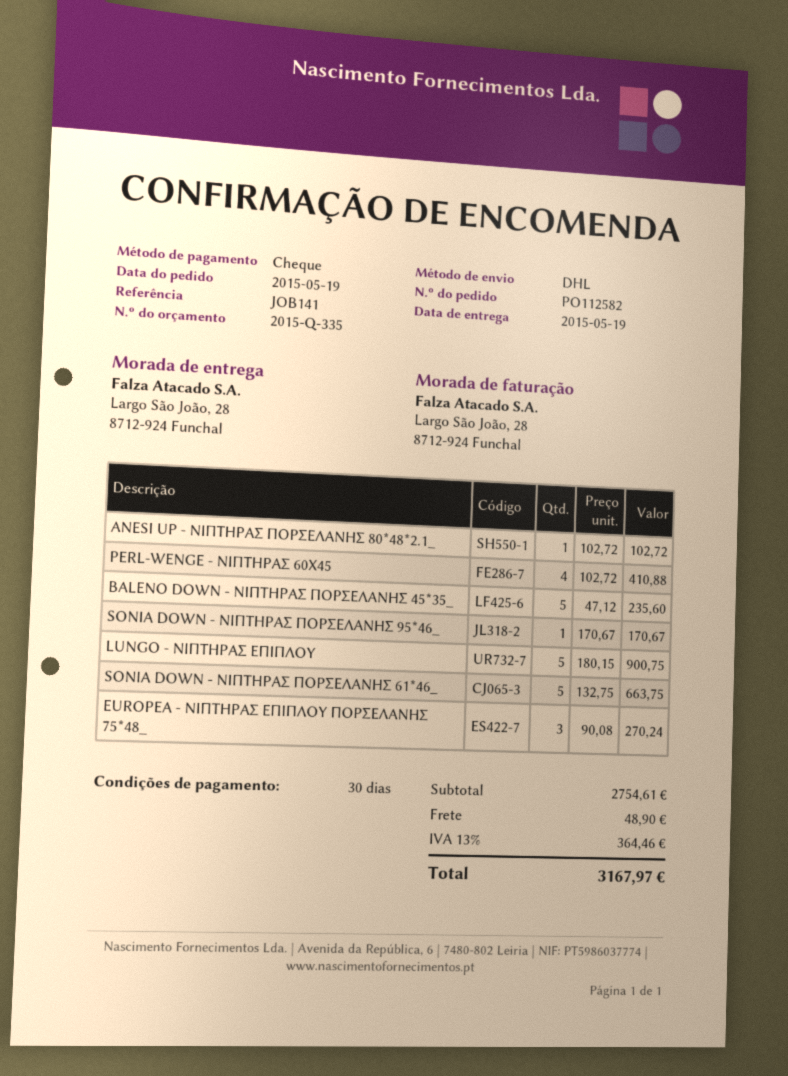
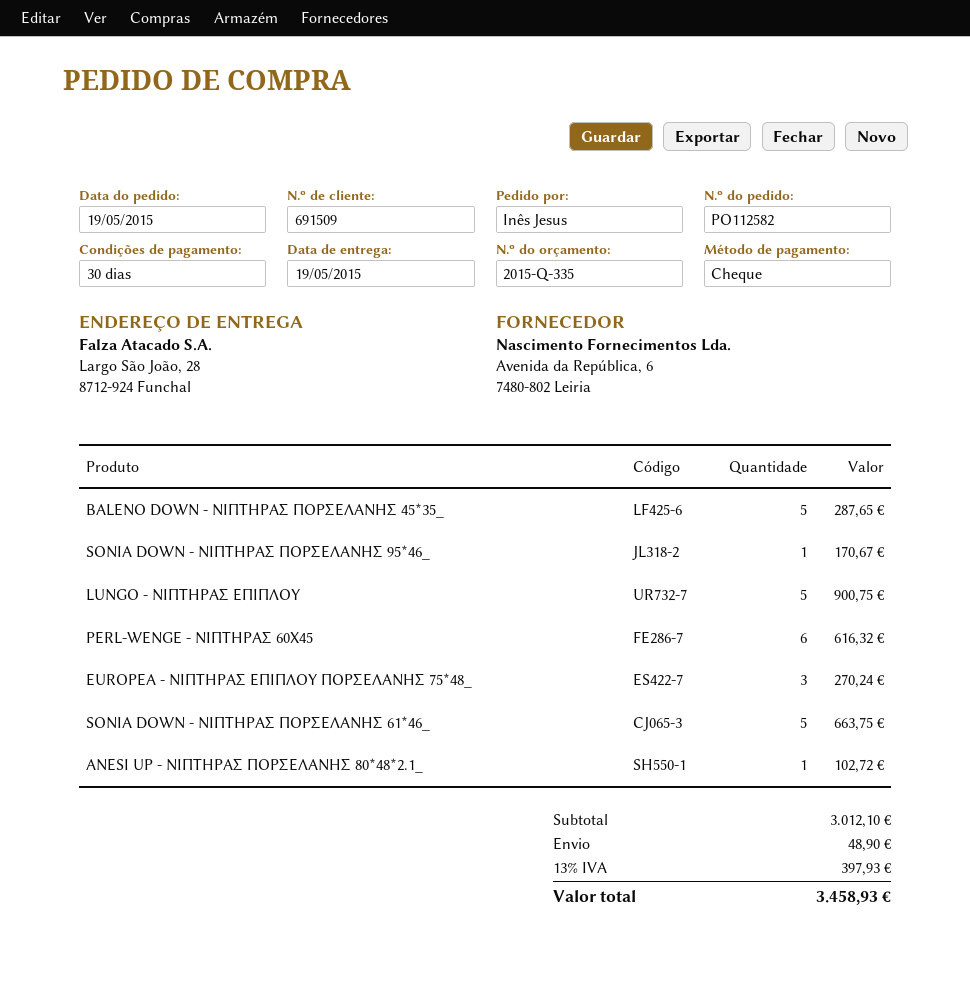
PERL-WENGE - ΝΙΠΤΗΡΑΣ 60Χ45: 4 for 410.88 -> 6 for 616.32
BALENO DOWN - ΝΙΠΤΗΡΑΣ ΠΟΡΣΕΛΑΝΗΣ 45*35_: 5 for 235.60 -> 5 for 287.65
subtotal: 2754.61 -> 3012.10
tax: 13% = 364.46 -> 13% = 397.93
total: 3167.97 -> 3458.93

